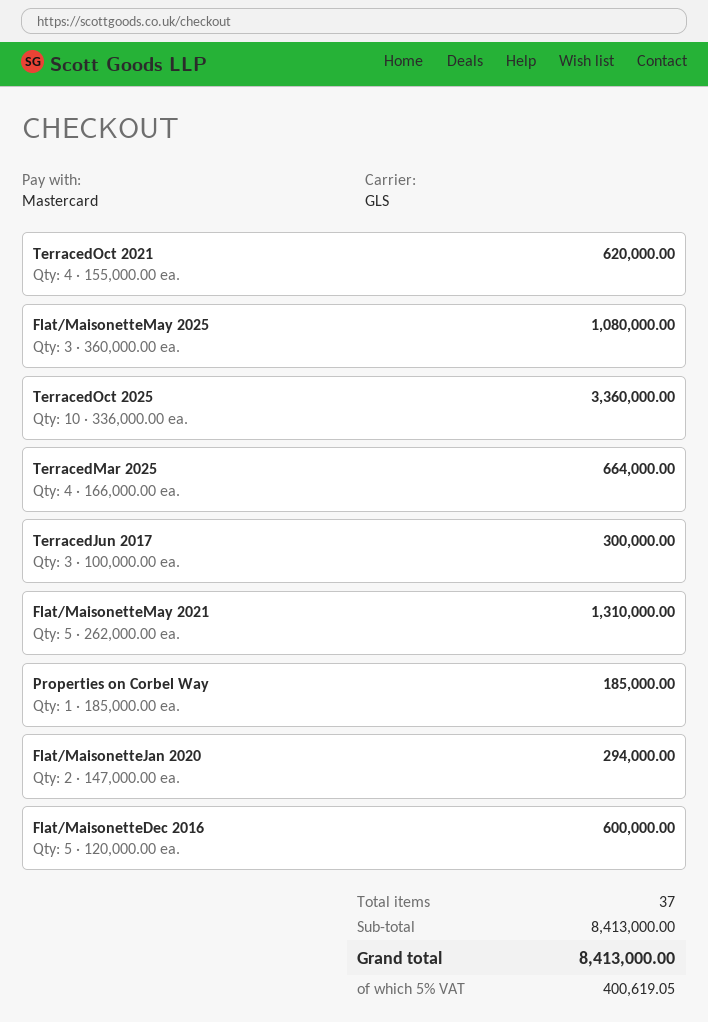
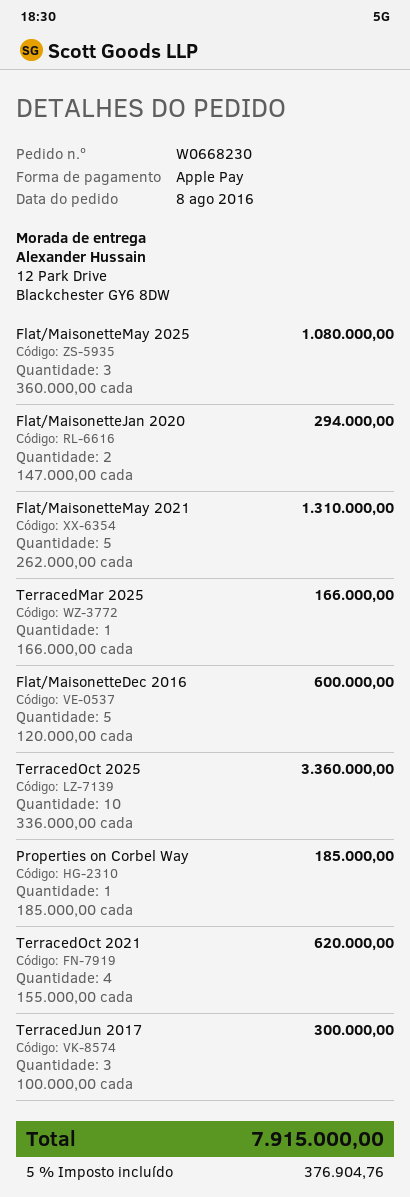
payment method: Mastercard -> Apple Pay
TerracedMar 2025: 4 x 166000.00 = 664000.00 -> 1 x 166000.00 = 166000.00
tax: 5% = 400619.05 -> 5% = 376904.76
total: 8413000.00 -> 7915000.00

